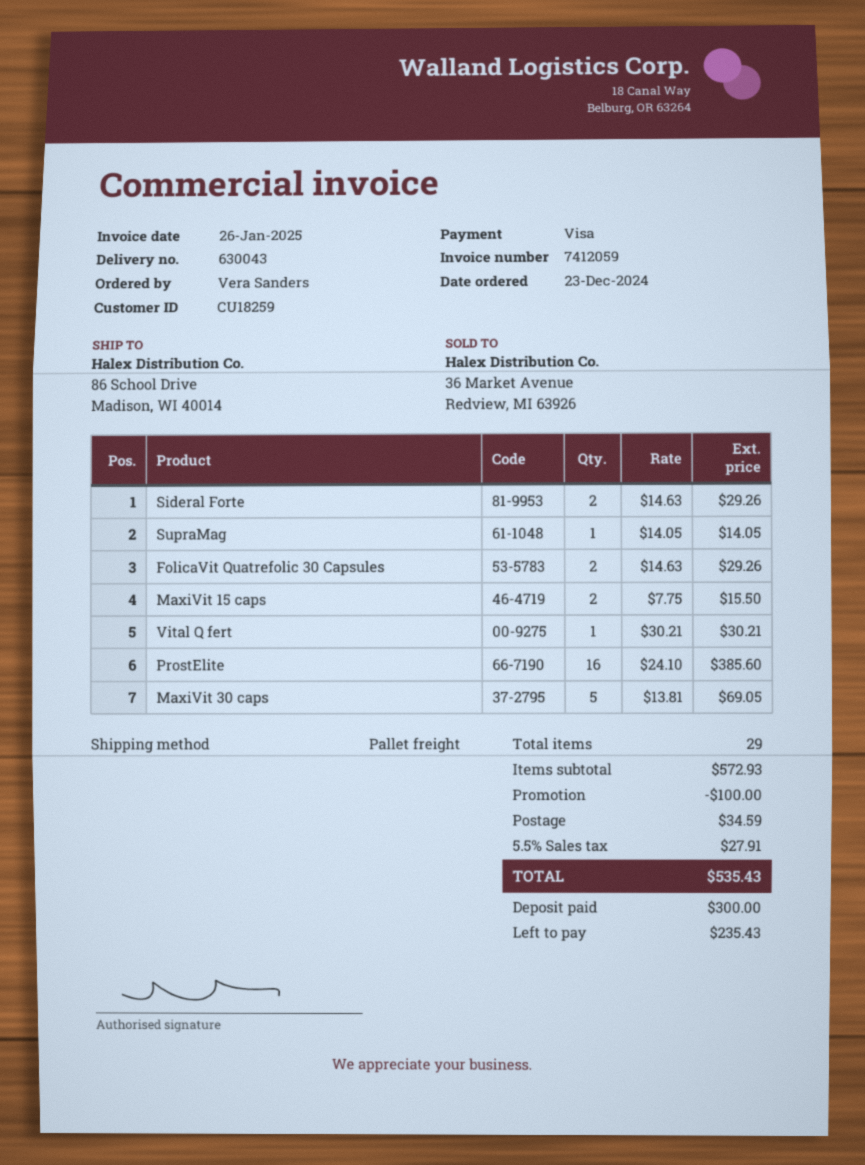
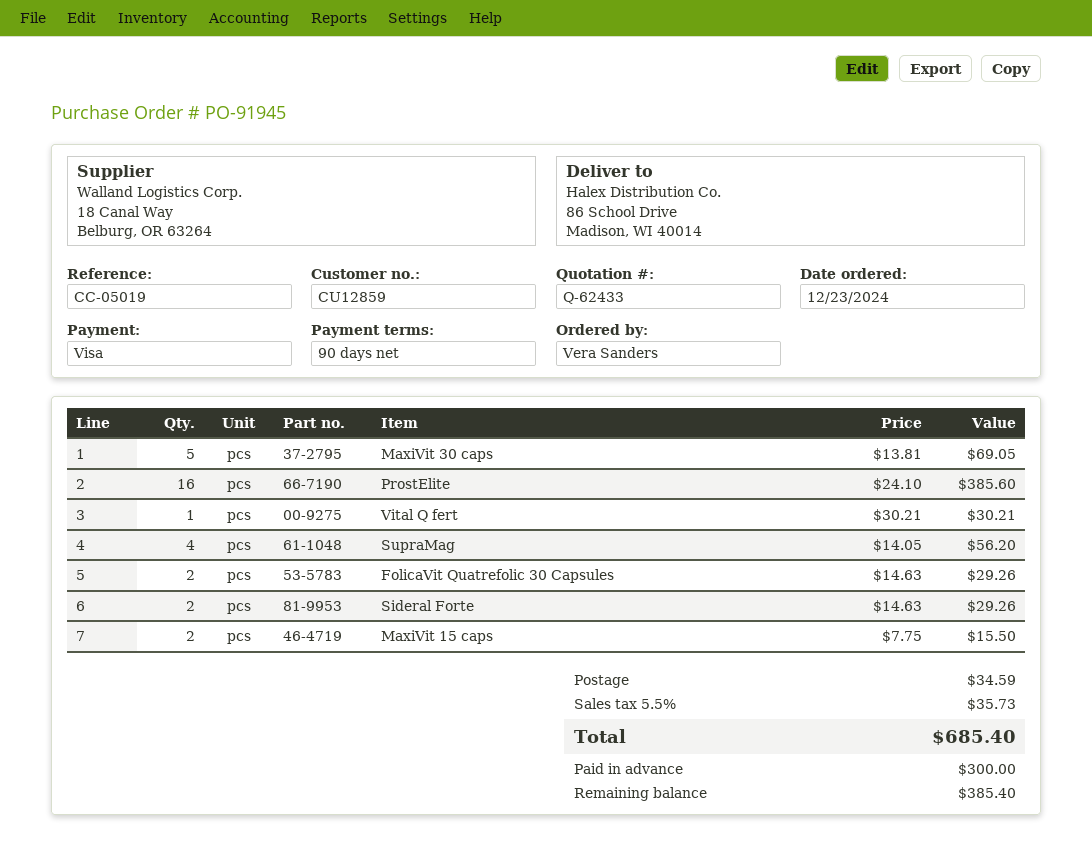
customer number: CU18259 -> CU12859
SupraMag: 1 x 14.05 = 14.05 -> 4 x 14.05 = 56.20
discount: 100.00 -> none
tax: 5.5% = 27.91 -> 5.5% = 35.73
total: 535.43 -> 685.40
balance: 235.43 -> 385.40

